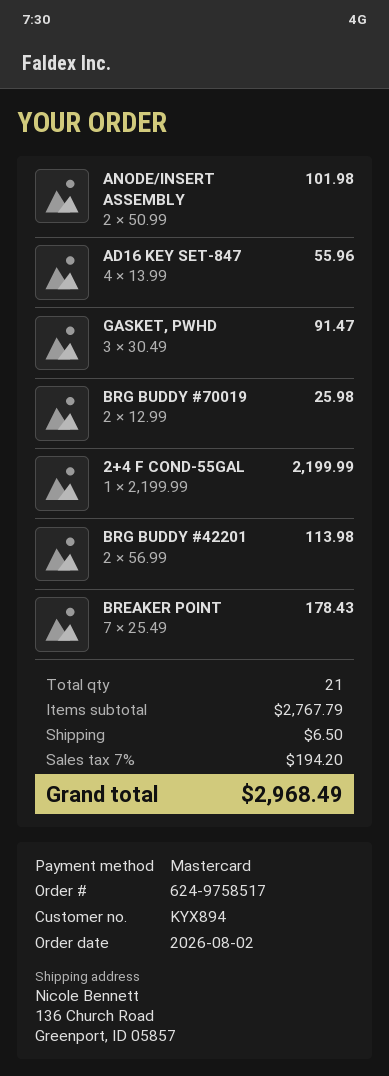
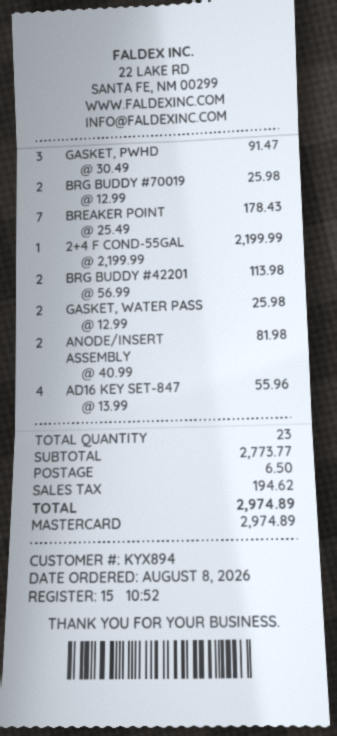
order date: 2026-08-02 -> 2026-08-08
ANODE/INSERT ASSEMBLY: 2 x 50.99 = 101.98 -> 2 x 40.99 = 81.98
GASKET, WATER PASS: none -> 2 x 12.99 = 25.98
total quantity: 21 -> 23
subtotal: 2767.79 -> 2773.77
tax: 194.20 -> 194.62
total: 2968.49 -> 2974.89

